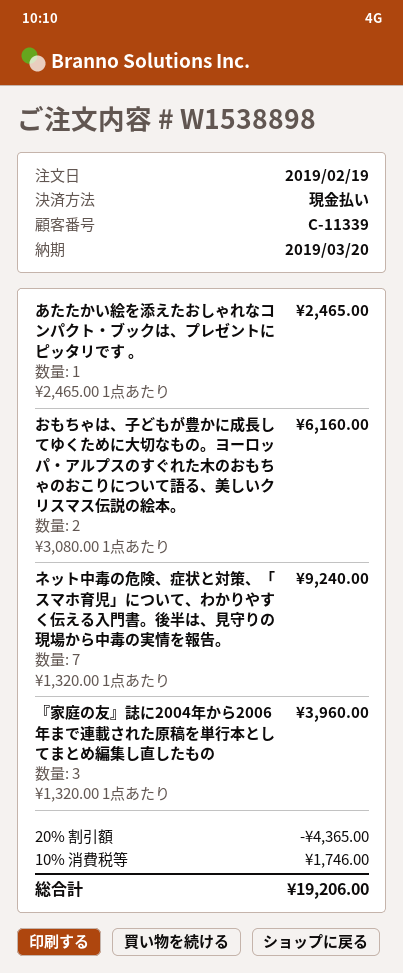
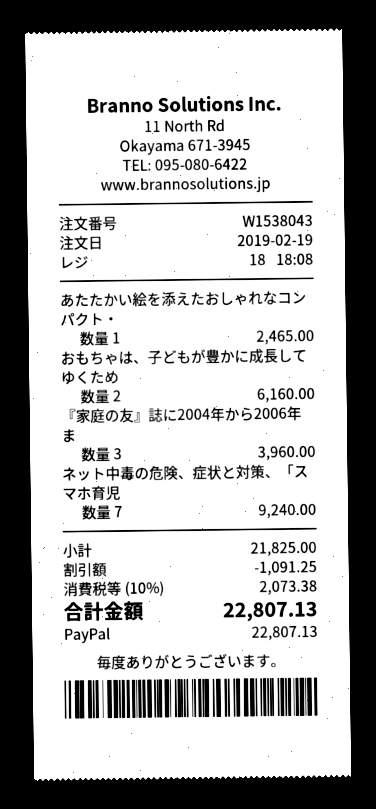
order number: W1538898 -> W1538043
payment method: cash -> PayPal
discount: 4365.00 -> 1091.25
tax: 10% = 1746.00 -> 10% = 2073.38
total: 19206.00 -> 22807.13

